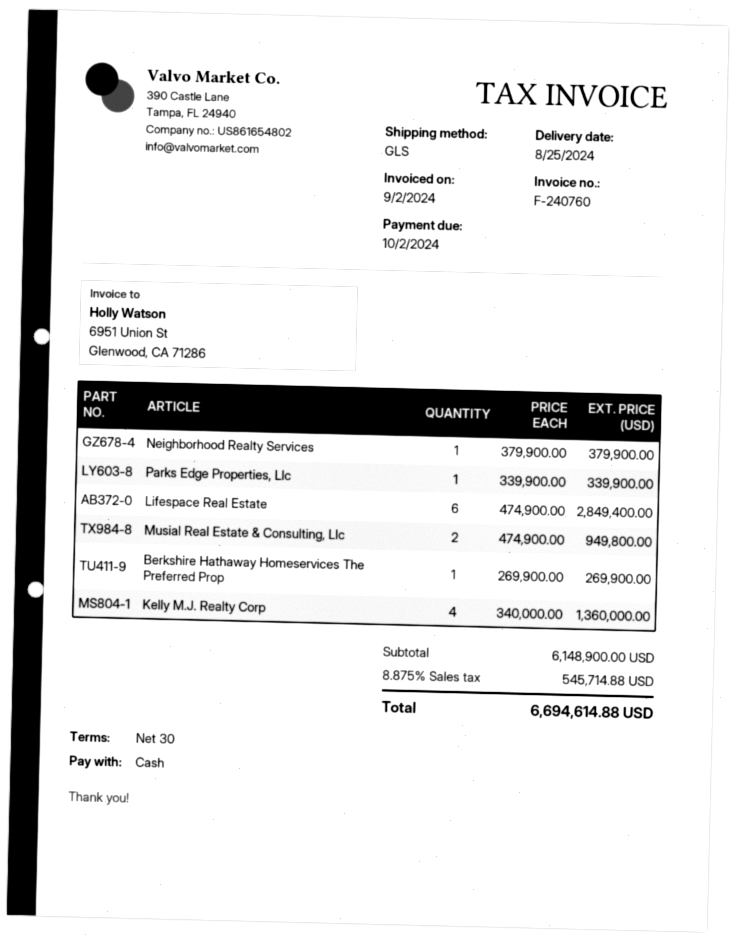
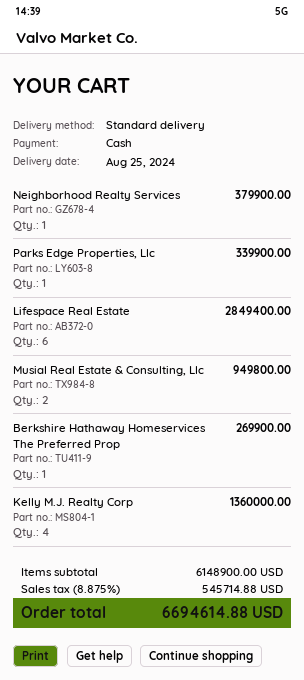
shipping method: GLS -> standard

